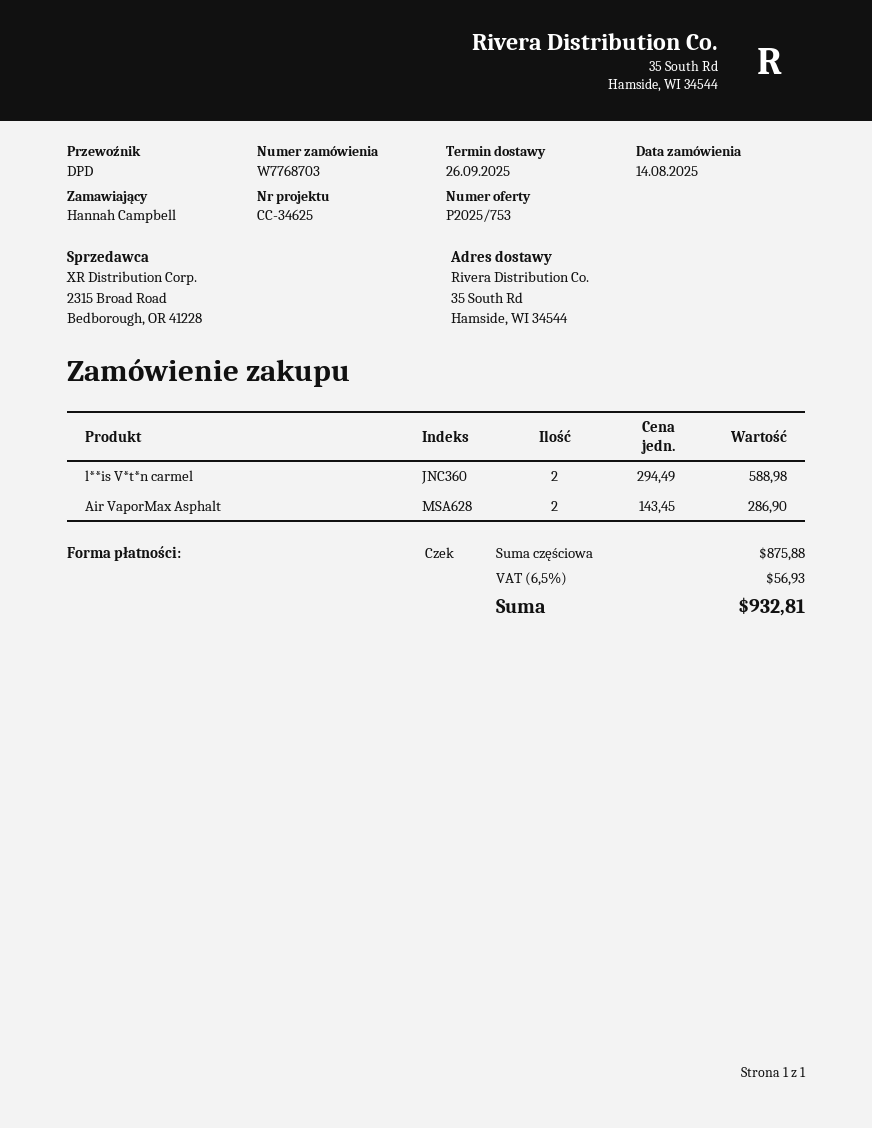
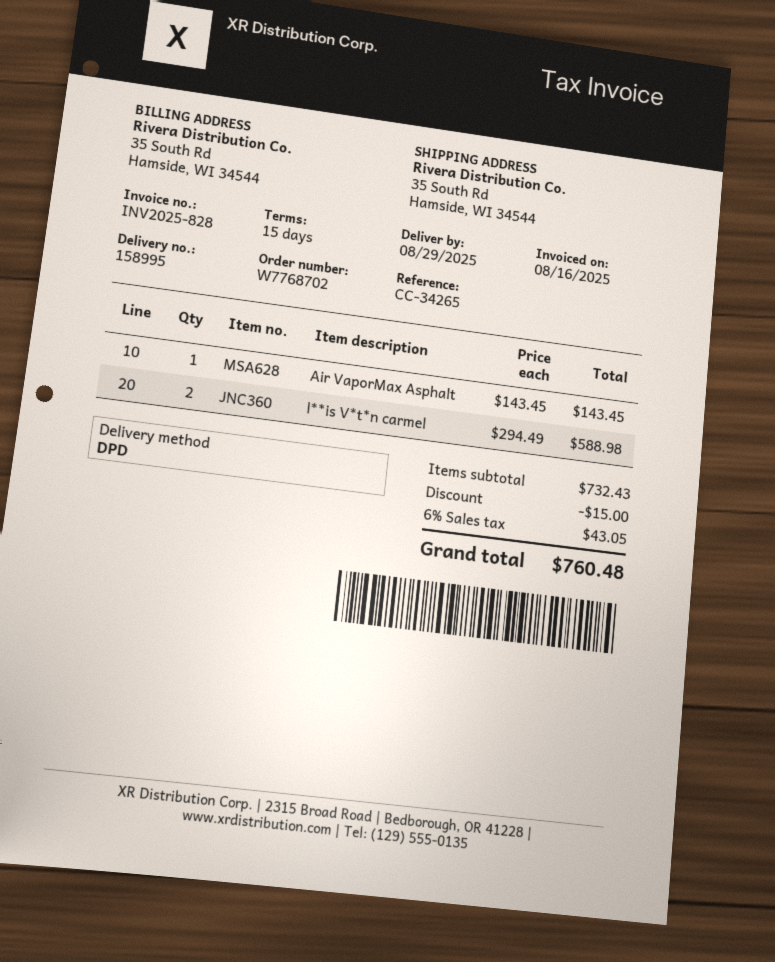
order number: W7768703 -> W7768702
delivery date: 2025-09-26 -> 2025-08-29
reference: CC-34625 -> CC-34265
Air VaporMax Asphalt: 2 x 143.45 = 286.90 -> 1 x 143.45 = 143.45
subtotal: 875.88 -> 732.43
discount: none -> 15.00
tax: 6.5% = 56.93 -> 6% = 43.05
total: 932.81 -> 760.48

